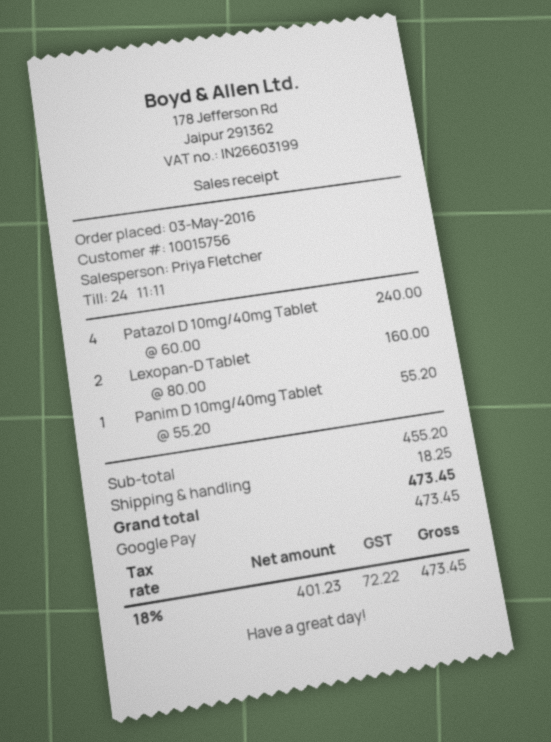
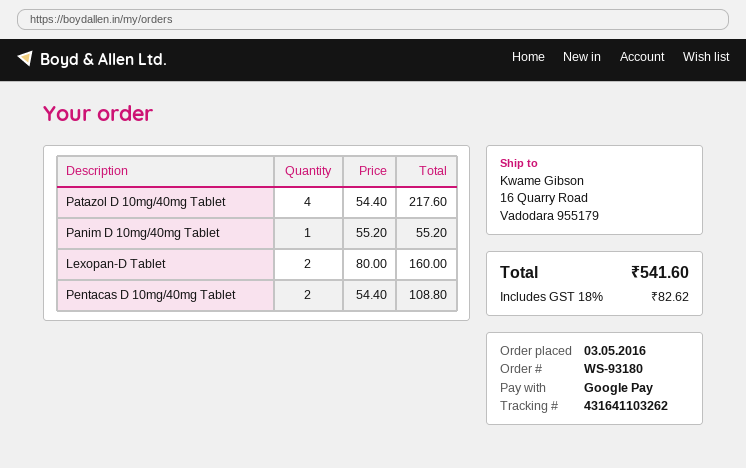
Patazol D 10mg/40mg Tablet: 4 x 60.00 = 240.00 -> 4 x 54.40 = 217.60
Pentacas D 10mg/40mg Tablet: none -> 2 x 54.40 = 108.80
shipping: 18.25 -> none
tax: 18% = 72.22 -> 18% = 82.62
total: 473.45 -> 541.60

